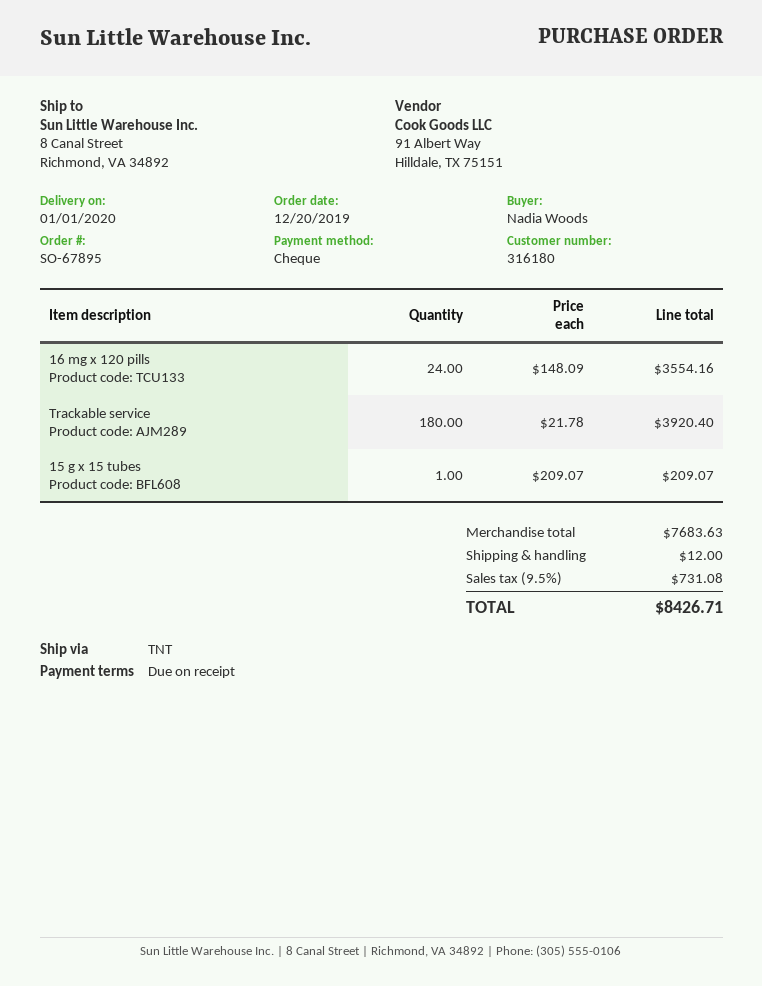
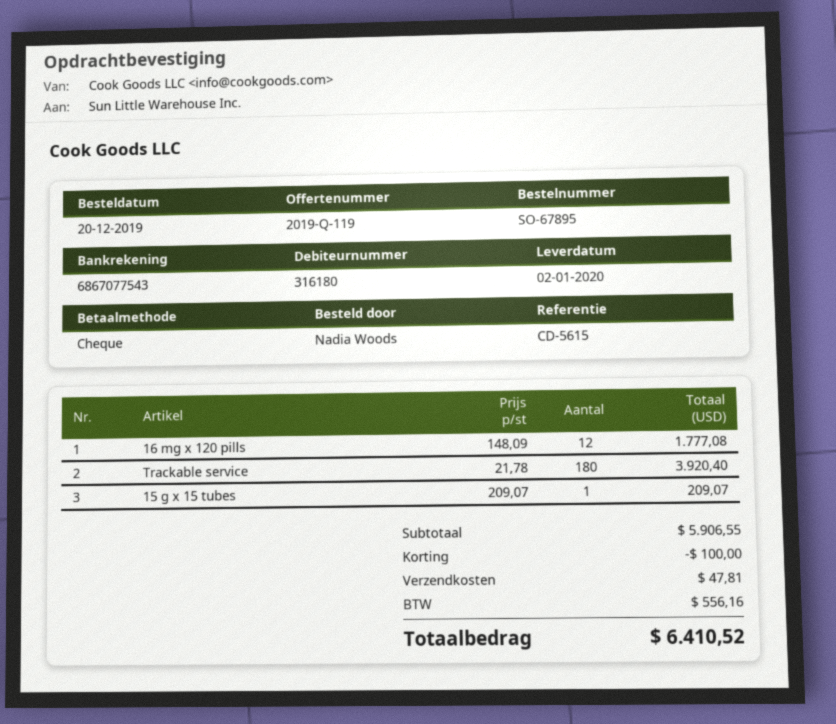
delivery date: 2020-01-01 -> 2020-01-02
16 mg x 120 pills: 24 x 148.09 = 3554.16 -> 12 x 148.09 = 1777.08
subtotal: 7683.63 -> 5906.55
discount: none -> 100.00
shipping: 12.00 -> 47.81
tax: 731.08 -> 556.16
total: 8426.71 -> 6410.52

